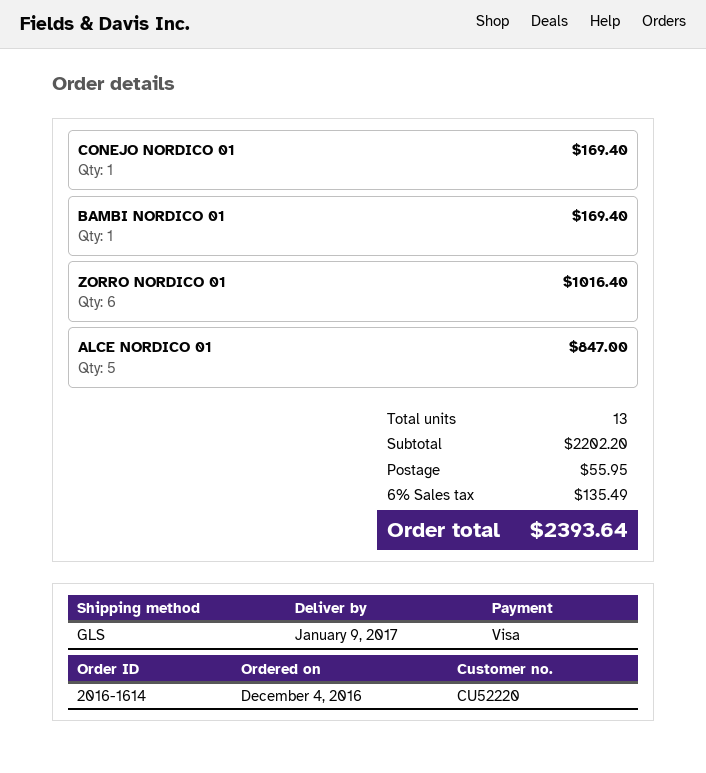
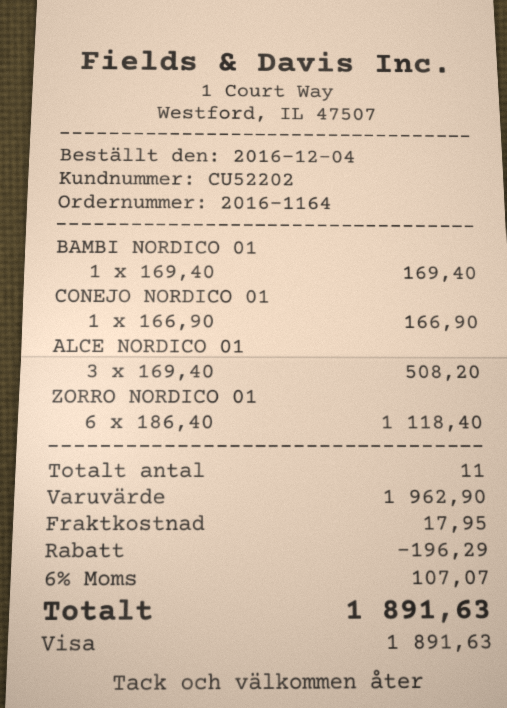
order number: 2016-1614 -> 2016-1164
customer number: CU52220 -> CU52202
CONEJO NORDICO 01: 1 for 169.40 -> 1 for 166.90
ZORRO NORDICO 01: 6 for 1016.40 -> 6 for 1118.40
ALCE NORDICO 01: 5 for 847.00 -> 3 for 508.20
total quantity: 13 -> 11
subtotal: 2202.20 -> 1962.90
discount: none -> 196.29
shipping: 55.95 -> 17.95
tax: 6% = 135.49 -> 6% = 107.07
total: 2393.64 -> 1891.63

